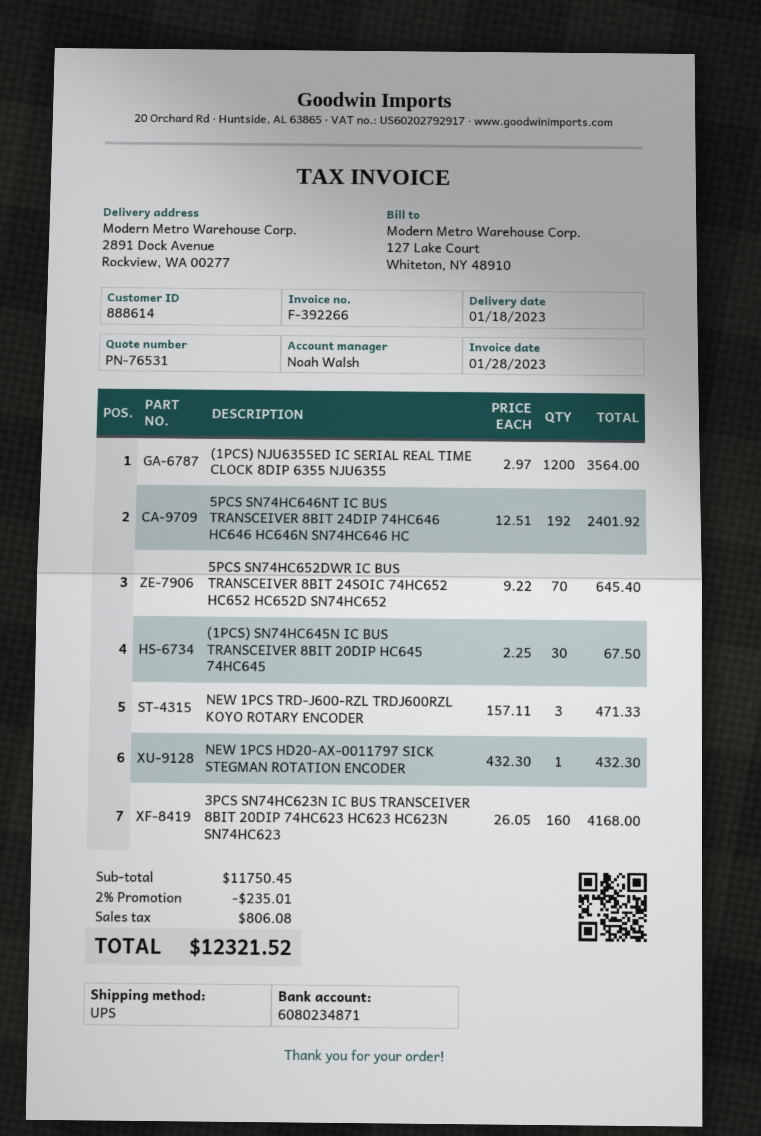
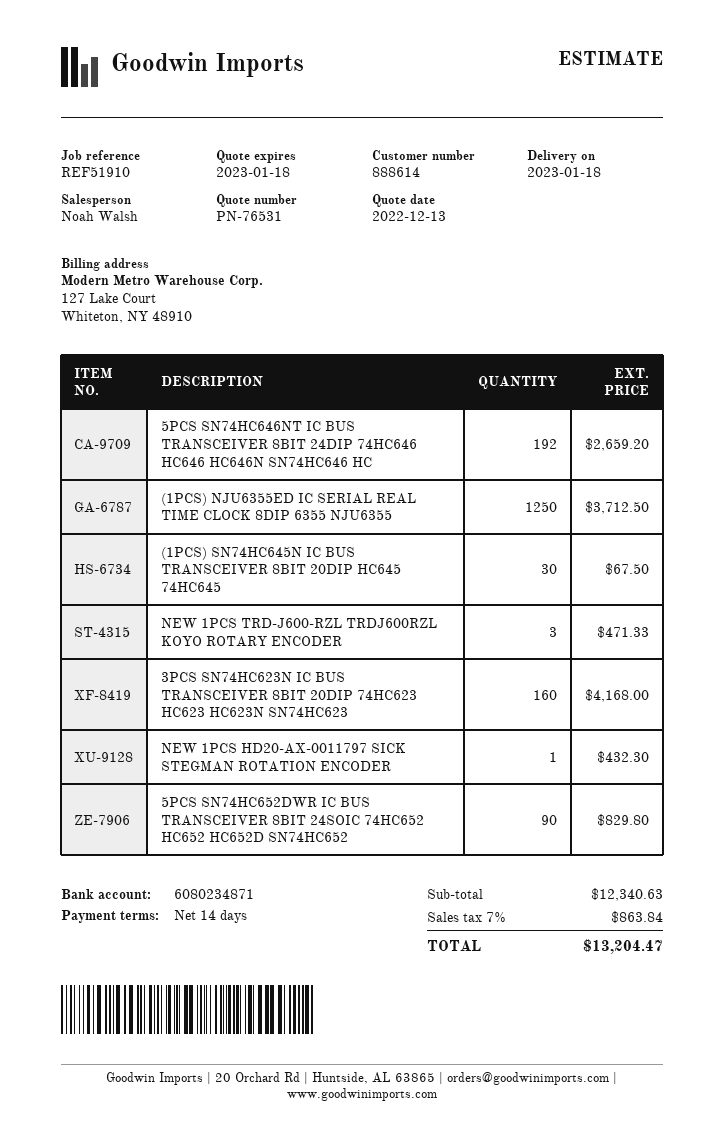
(1PCS) NJU6355ED IC SERIAL REAL TIME CLOCK 8DIP 6355 NJU6355: 1200 for 3564.00 -> 1250 for 3712.50
5PCS SN74HC646NT IC BUS TRANSCEIVER 8BIT 24DIP 74HC646 HC646 HC646N SN74HC646 HC: 192 for 2401.92 -> 192 for 2659.20
5PCS SN74HC652DWR IC BUS TRANSCEIVER 8BIT 24SOIC 74HC652 HC652 HC652D SN74HC652: 70 for 645.40 -> 90 for 829.80
subtotal: 11750.45 -> 12340.63
discount: 2% = 235.01 -> none
tax: 806.08 -> 863.84
total: 12321.52 -> 13204.47

